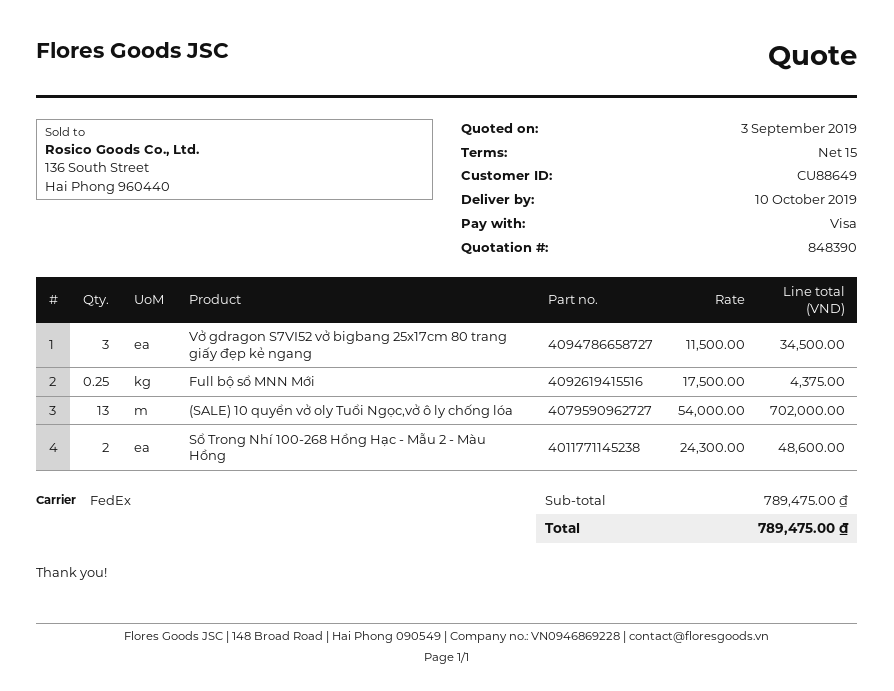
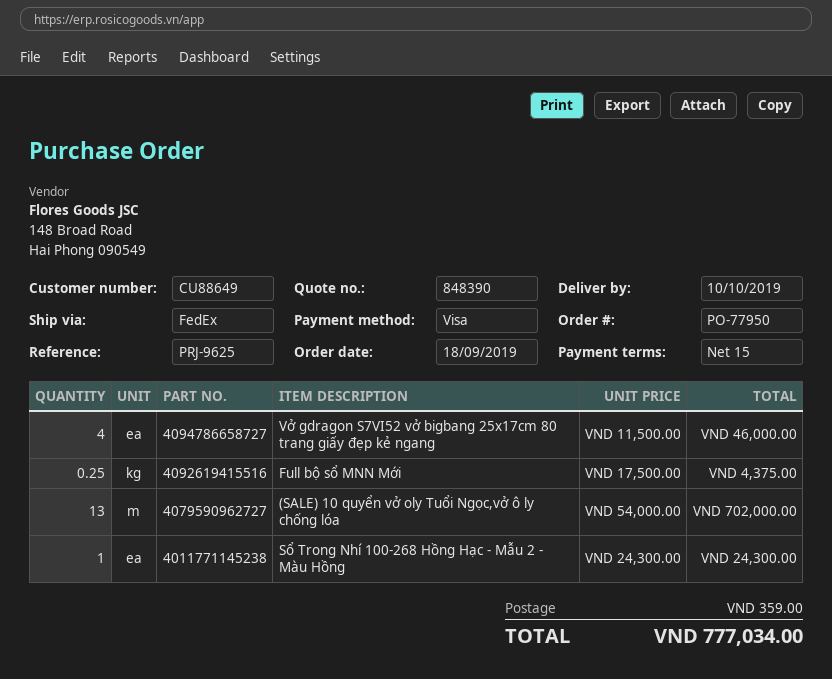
Vở gdragon S7VI52 vở bigbang 25x17cm 80 trang giấy đẹp kẻ ngang: 3 x 11500.00 = 34500.00 -> 4 x 11500.00 = 46000.00
Sổ Trong Nhí 100-268 Hồng Hạc - Mẫu 2 - Màu Hồng: 2 x 24300.00 = 48600.00 -> 1 x 24300.00 = 24300.00
shipping: none -> 359.00
total: 789475.00 -> 777034.00

